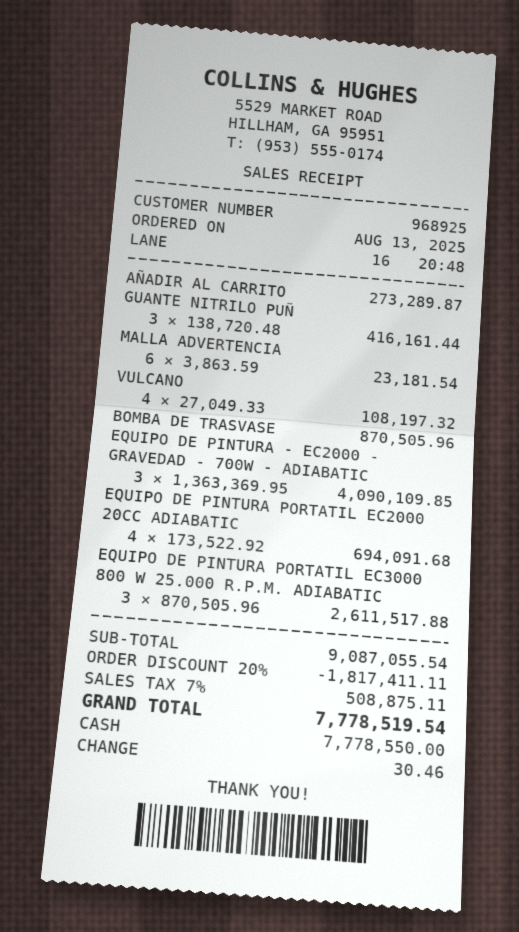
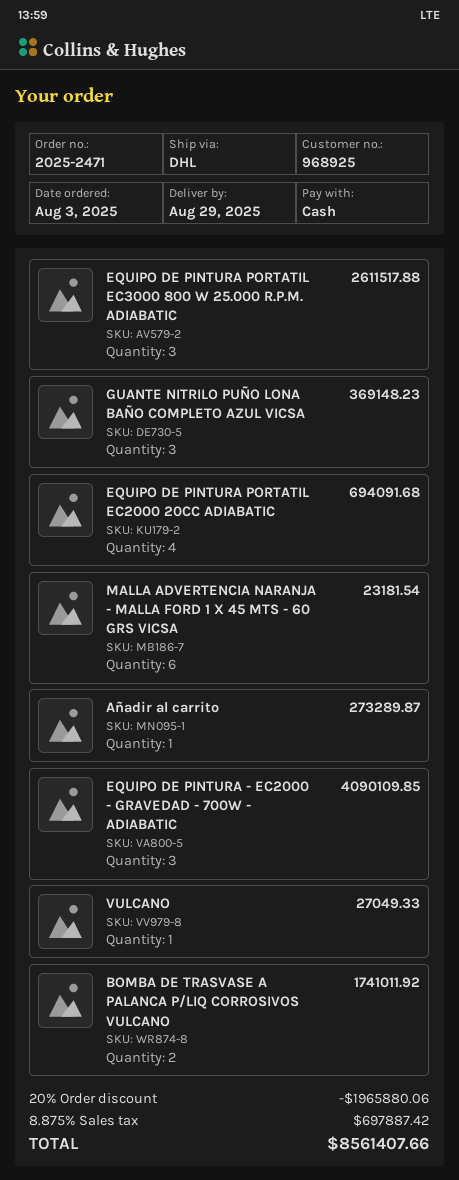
order date: 2025-08-13 -> 2025-08-03
GUANTE NITRILO PUÑ: 3 for 416161.44 -> 3 for 369148.23
VULCANO: 4 for 108197.32 -> 1 for 27049.33
BOMBA DE TRASVASE: 1 for 870505.96 -> 2 for 1741011.92
discount: 20% = 1817411.11 -> 20% = 1965880.06
tax: 7% = 508875.11 -> 8.875% = 697887.42
total: 7778519.54 -> 8561407.66

